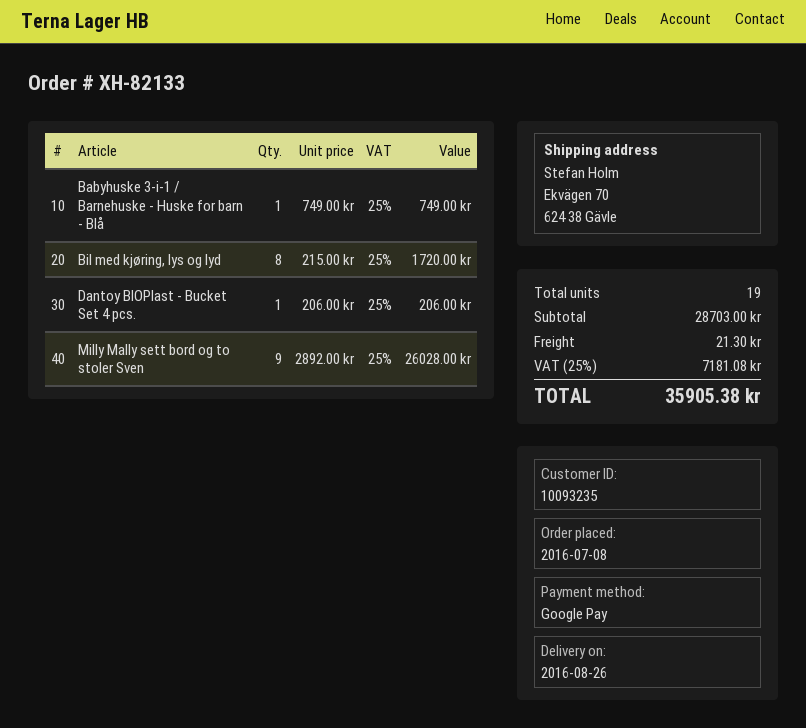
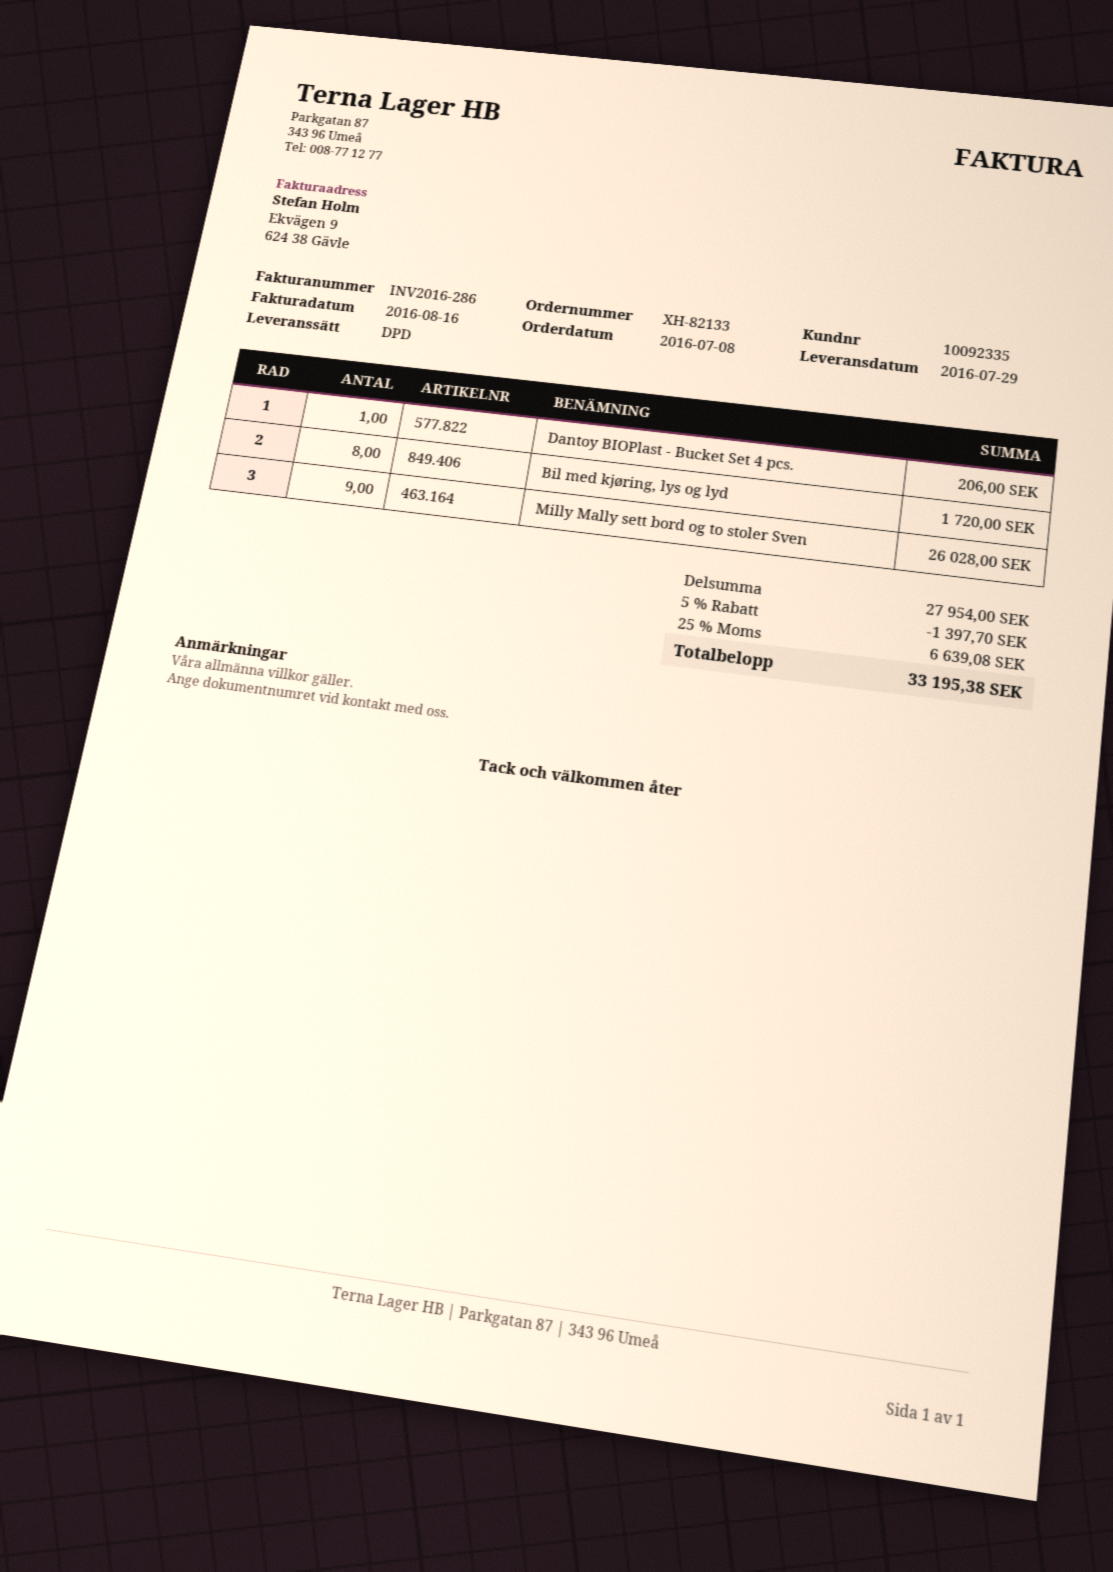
delivery date: 2016-08-26 -> 2016-07-29
customer number: 10093235 -> 10092335
Babyhuske 3-i-1 / Barnehuske - Huske for barn - Blå: 1 for 749.00 -> none
subtotal: 28703.00 -> 27954.00
discount: none -> 5% = 1397.70
shipping: 21.30 -> none
tax: 25% = 7181.08 -> 25% = 6639.08
total: 35905.38 -> 33195.38

